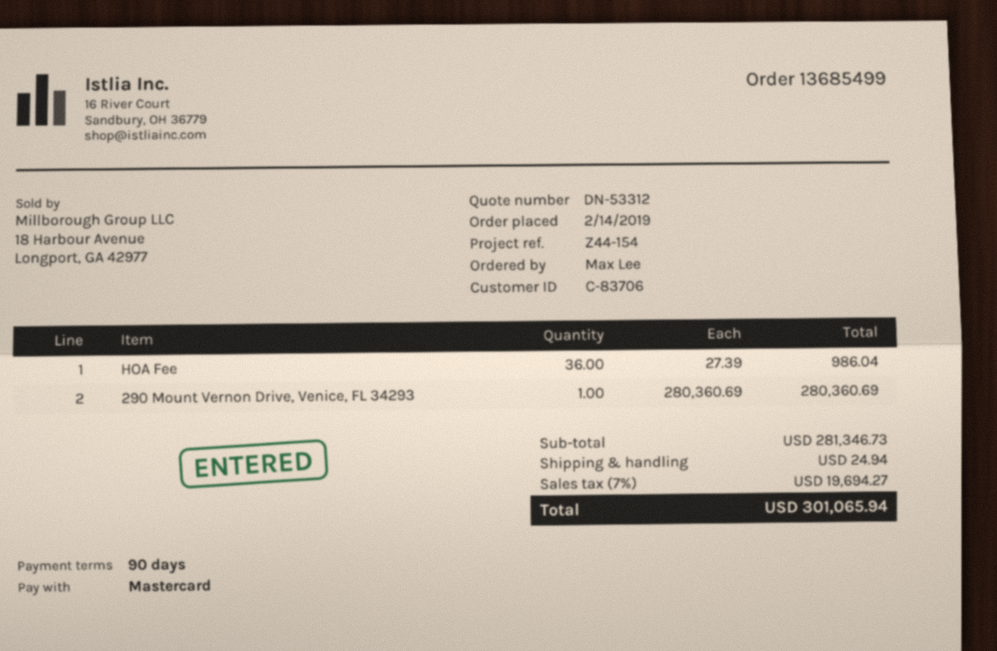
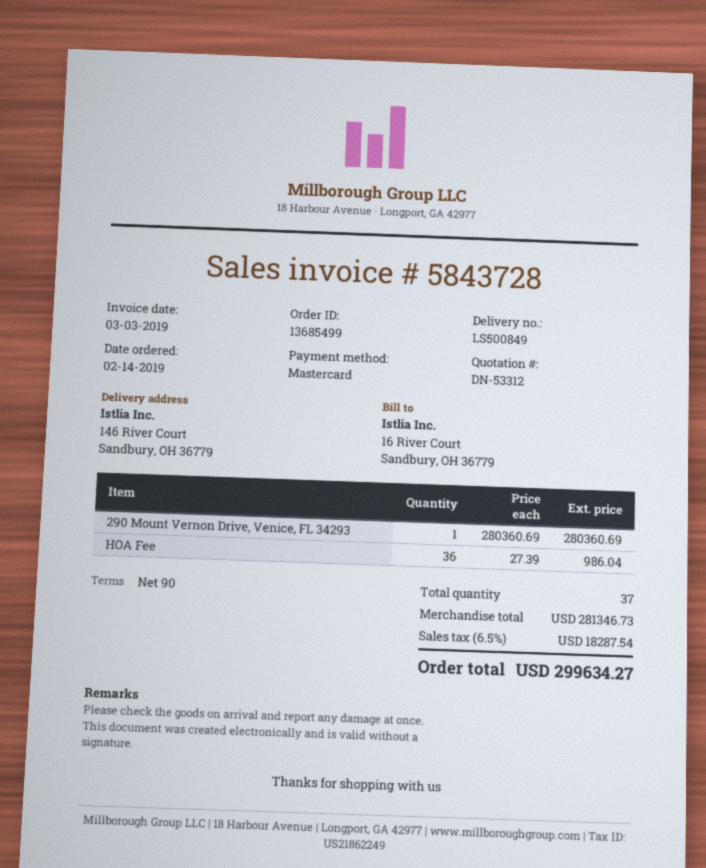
shipping: 24.94 -> none
tax: 7% = 19694.27 -> 6.5% = 18287.54
total: 301065.94 -> 299634.27

